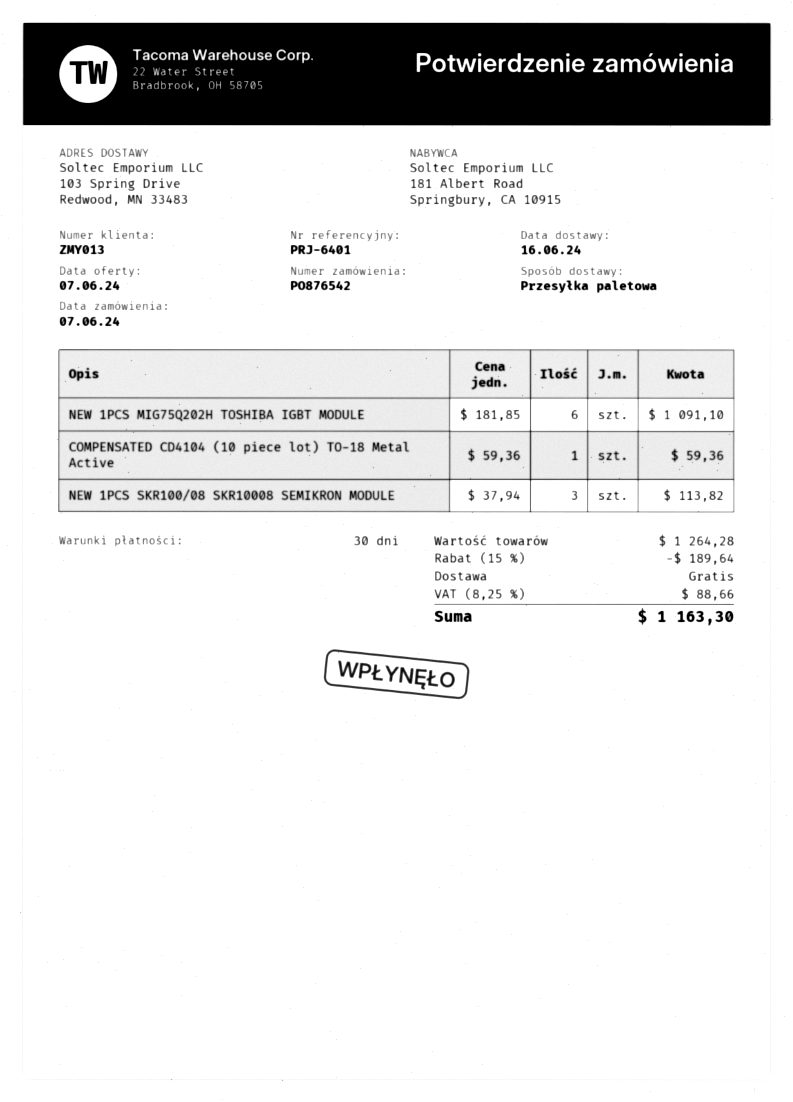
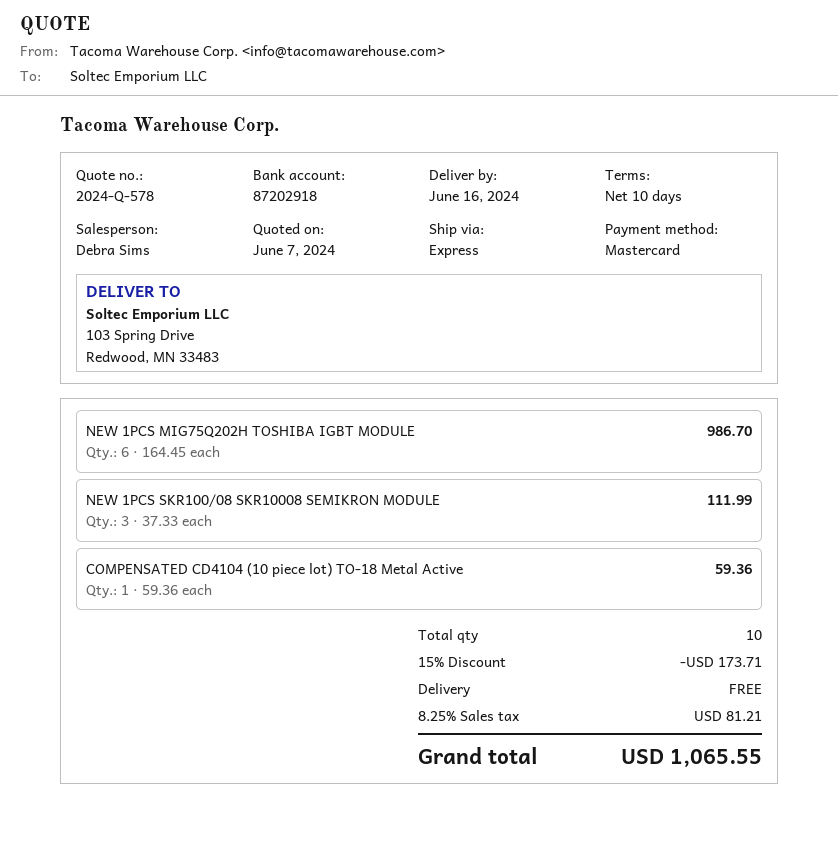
payment terms: 30 days -> 10 days
shipping method: pallet freight -> express
NEW 1PCS MIG75Q202H TOSHIBA IGBT MODULE: 6 x 181.85 = 1091.10 -> 6 x 164.45 = 986.70
NEW 1PCS SKR100/08 SKR10008 SEMIKRON MODULE: 3 x 37.94 = 113.82 -> 3 x 37.33 = 111.99
discount: 15% = 189.64 -> 15% = 173.71
tax: 8.25% = 88.66 -> 8.25% = 81.21
total: 1163.30 -> 1065.55

